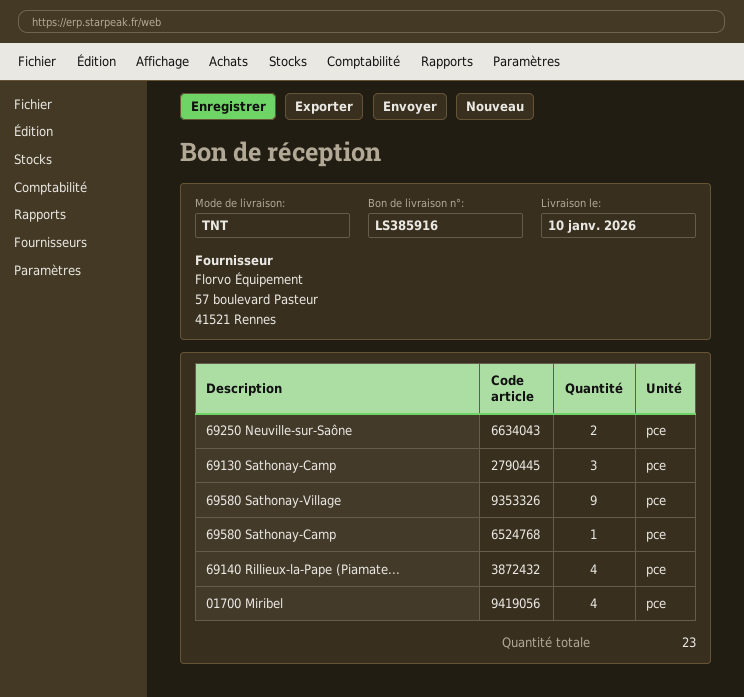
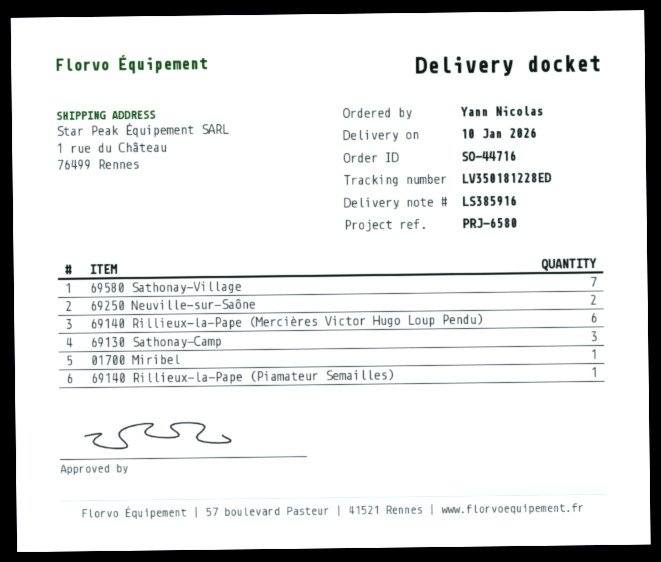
69580 Sathonay-Village: 9 -> 7
69580 Sathonay-Camp: 1 -> none
69140 Rillieux-la-Pape (Piamate...: 4 -> 1
01700 Miribel: 4 -> 1
69140 Rillieux-la-Pape (Mercières Victor Hugo Loup Pendu): none -> 6

